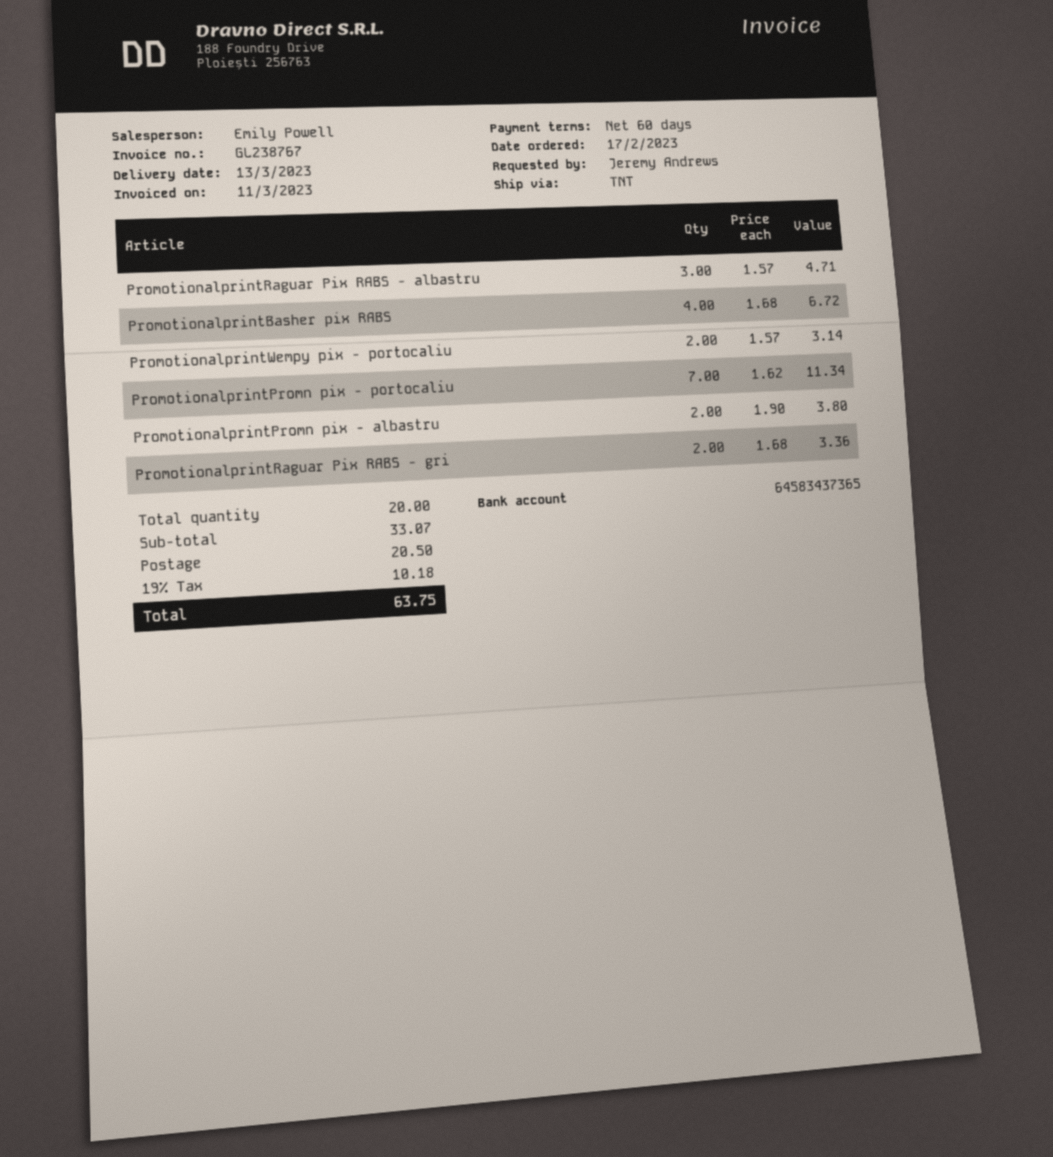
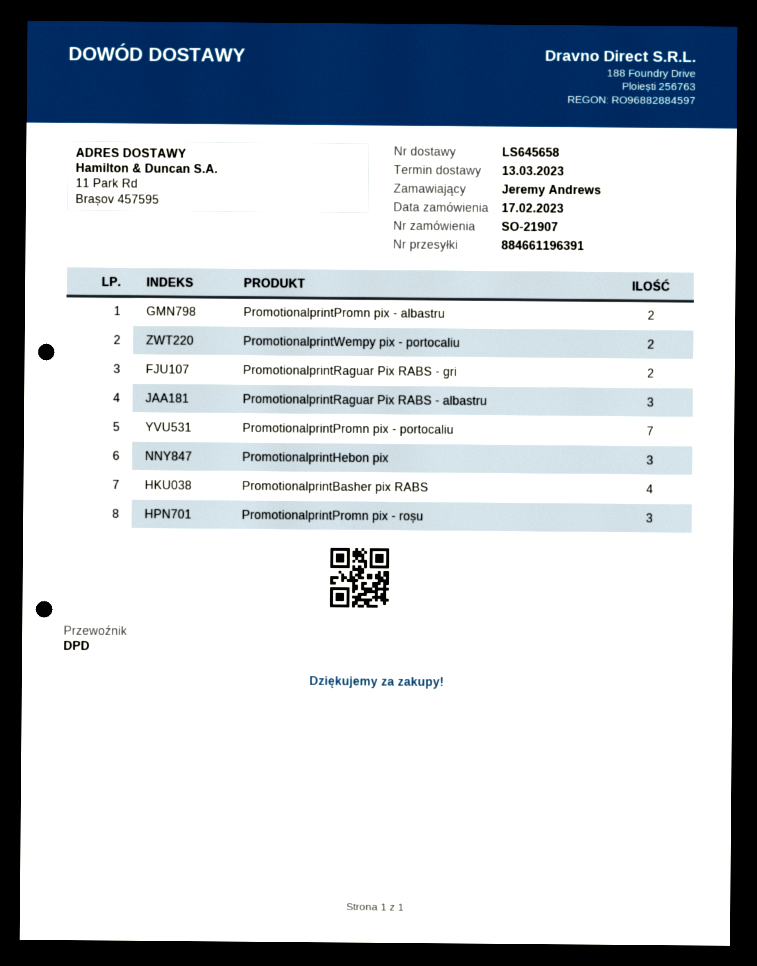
shipping method: TNT -> DPD
PromotionalprintHebon pix: none -> 3
PromotionalprintPromn pix - roșu: none -> 3

